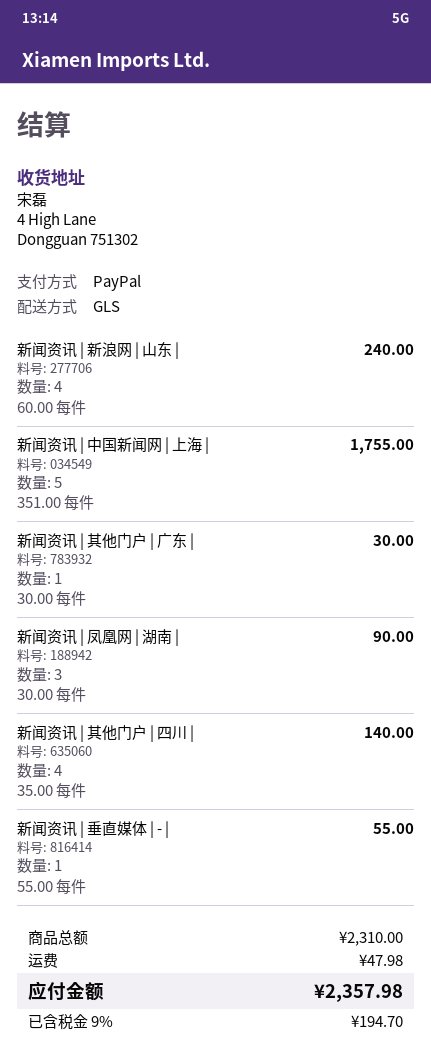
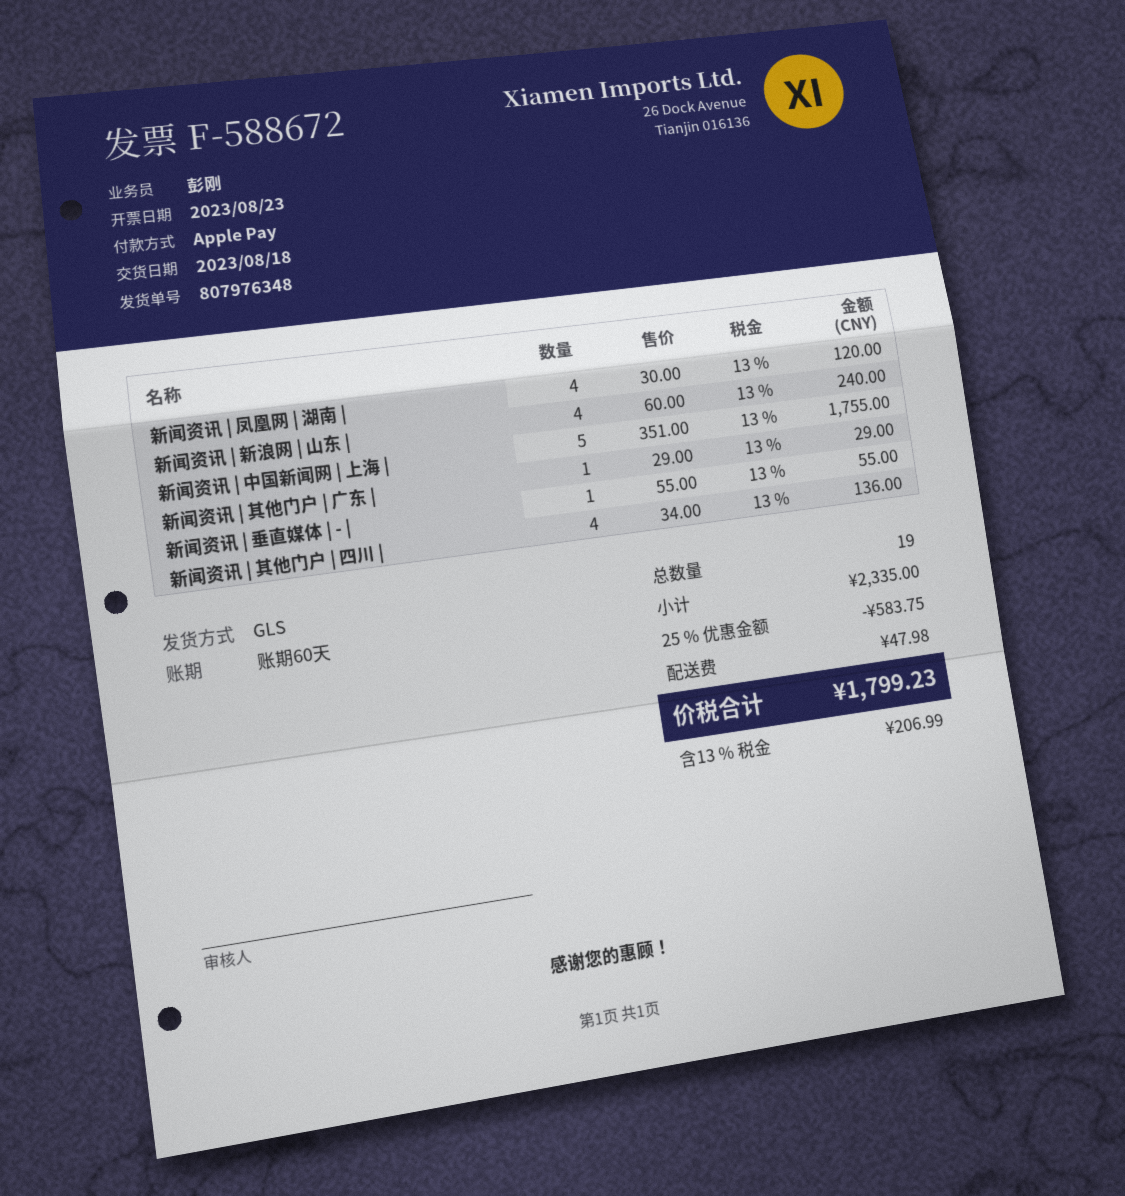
payment method: PayPal -> Apple Pay
新闻资讯 | 其他门户 | 广东 |: 1 x 30.00 = 30.00 -> 1 x 29.00 = 29.00
新闻资讯 | 凤凰网 | 湖南 |: 3 x 30.00 = 90.00 -> 4 x 30.00 = 120.00
新闻资讯 | 其他门户 | 四川 |: 4 x 35.00 = 140.00 -> 4 x 34.00 = 136.00
subtotal: 2310.00 -> 2335.00
discount: none -> 25% = 583.75
tax: 9% = 194.70 -> 13% = 206.99
total: 2357.98 -> 1799.23

